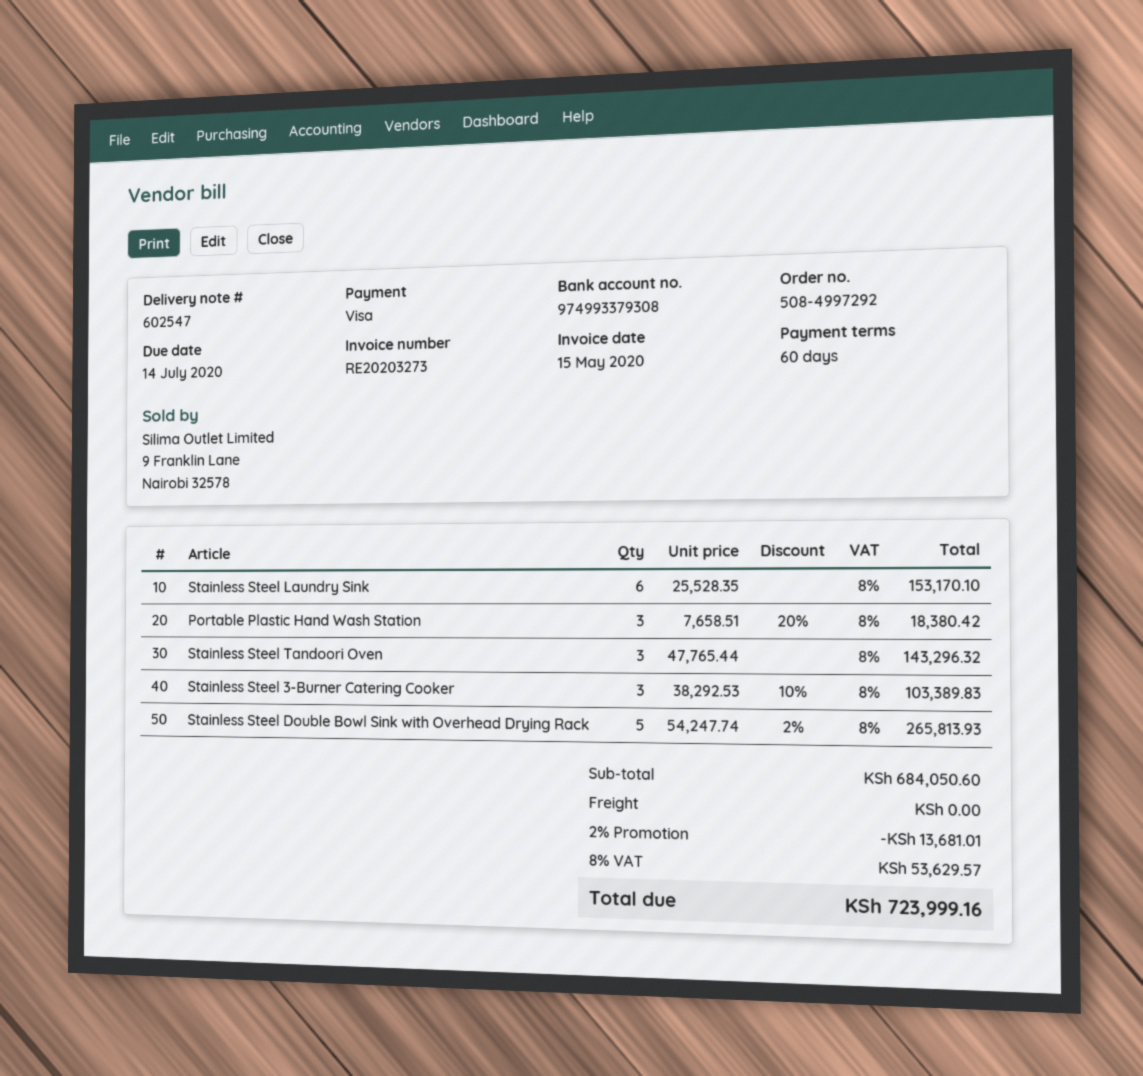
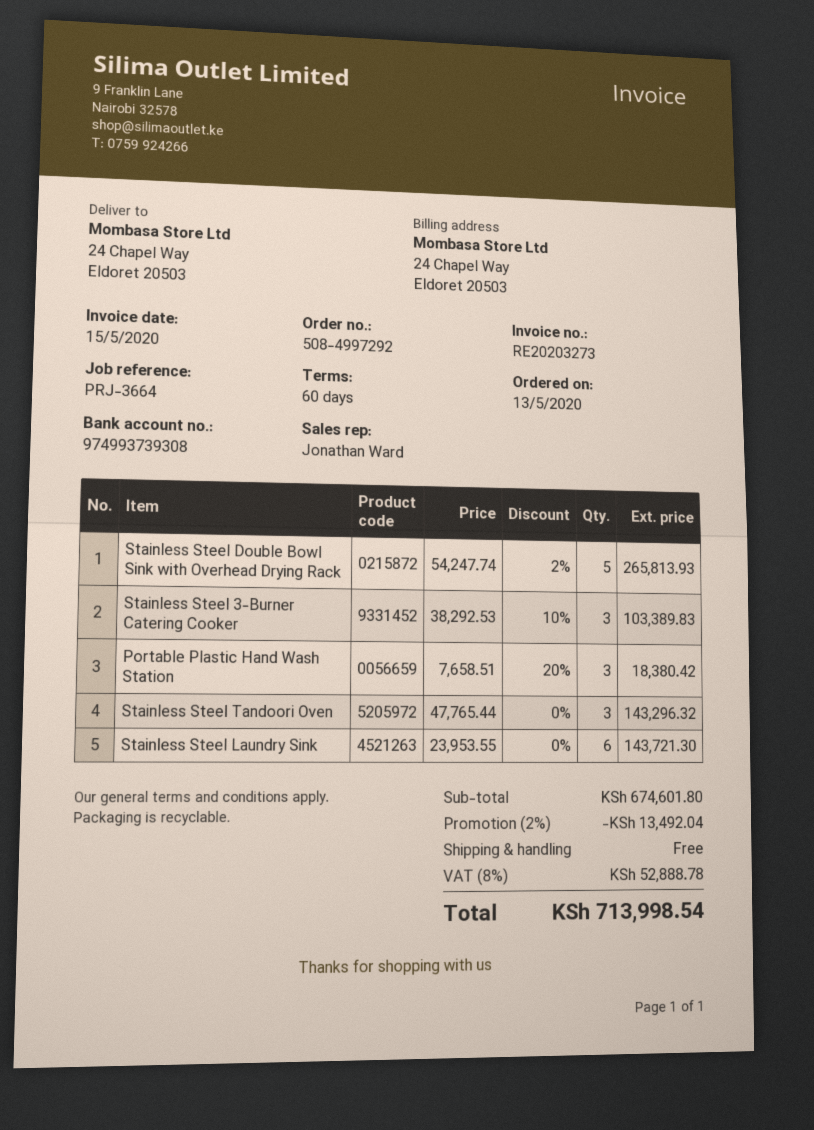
bank account: 974993379308 -> 974993739308
Stainless Steel Laundry Sink: 6 x 25528.35 = 153170.10 -> 6 x 23953.55 = 143721.30
subtotal: 684050.60 -> 674601.80
discount: 2% = 13681.01 -> 2% = 13492.04
tax: 8% = 53629.57 -> 8% = 52888.78
total: 723999.16 -> 713998.54

